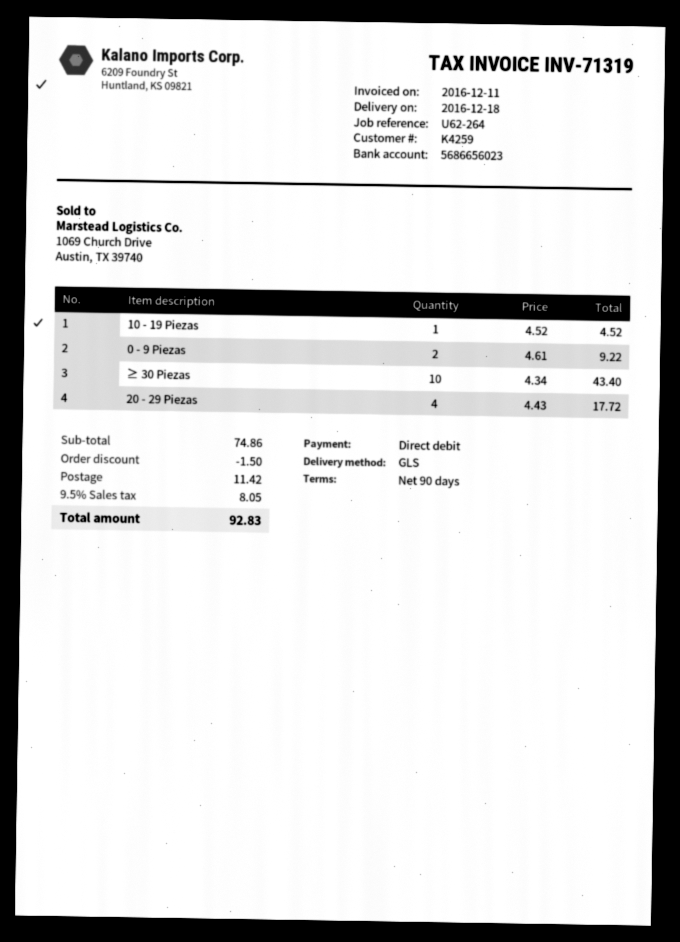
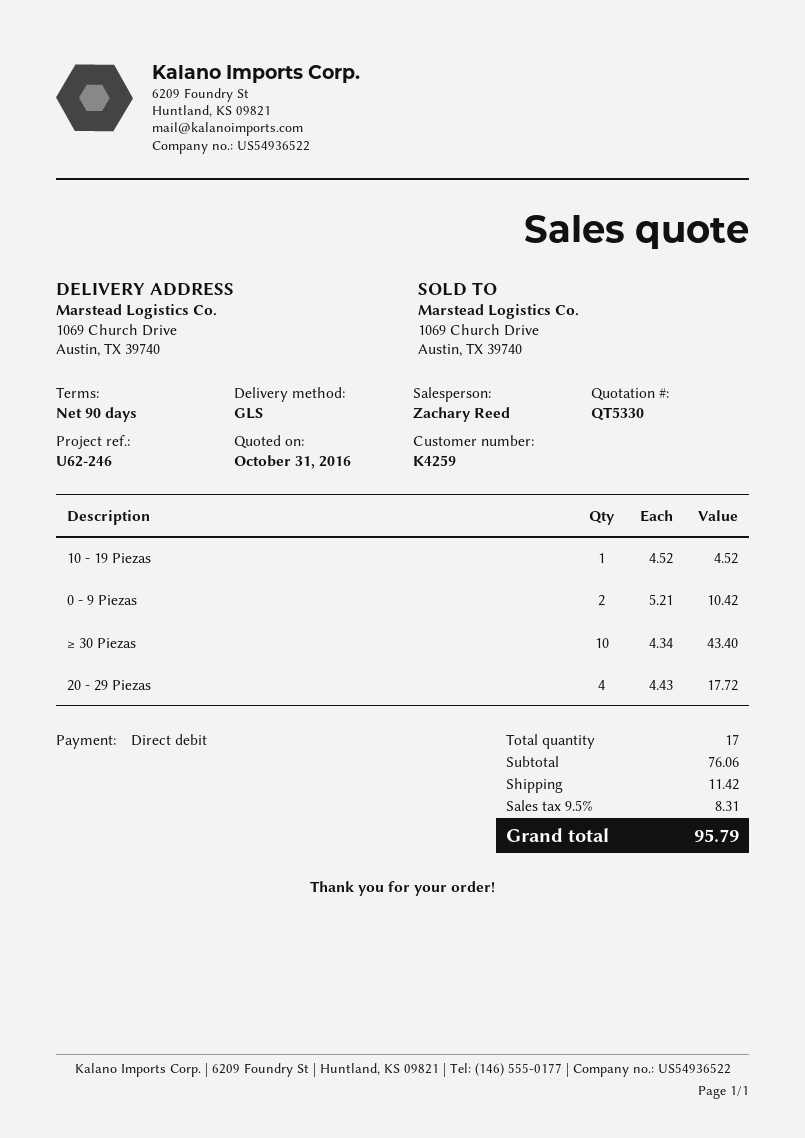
reference: U62-264 -> U62-246
0 - 9 Piezas: 2 x 4.61 = 9.22 -> 2 x 5.21 = 10.42
subtotal: 74.86 -> 76.06
discount: 1.50 -> none
tax: 9.5% = 8.05 -> 9.5% = 8.31
total: 92.83 -> 95.79

